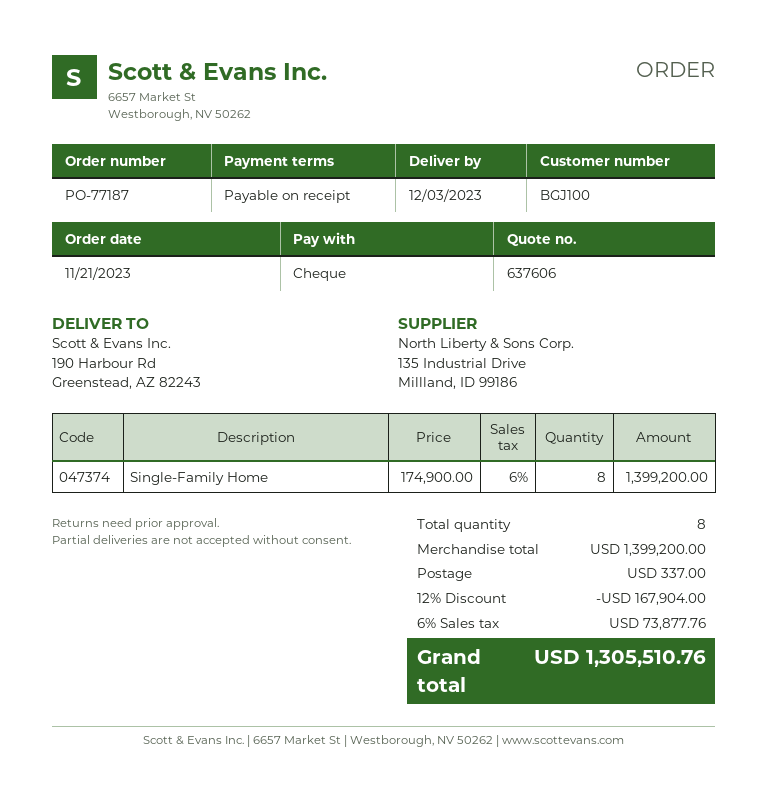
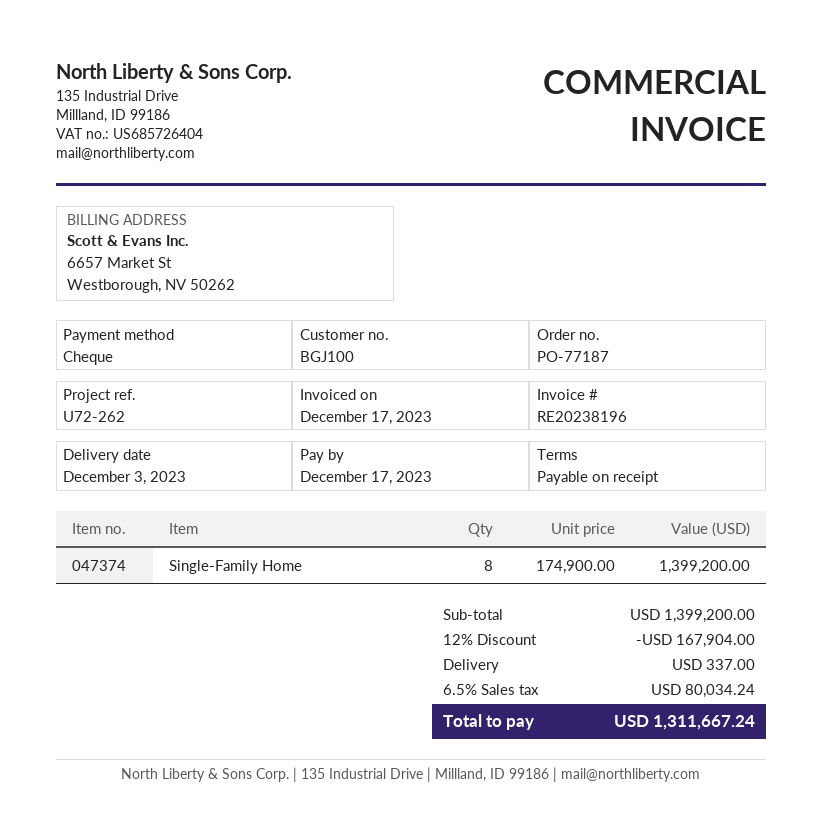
tax: 6% = 73877.76 -> 6.5% = 80034.24
total: 1305510.76 -> 1311667.24

